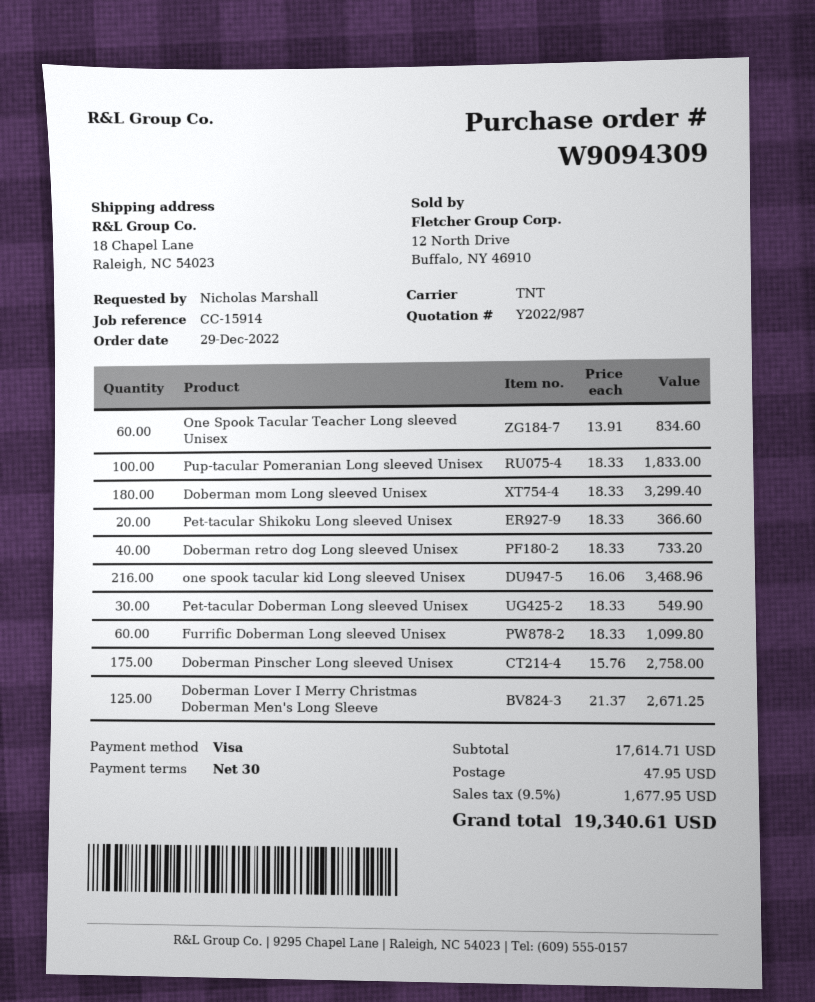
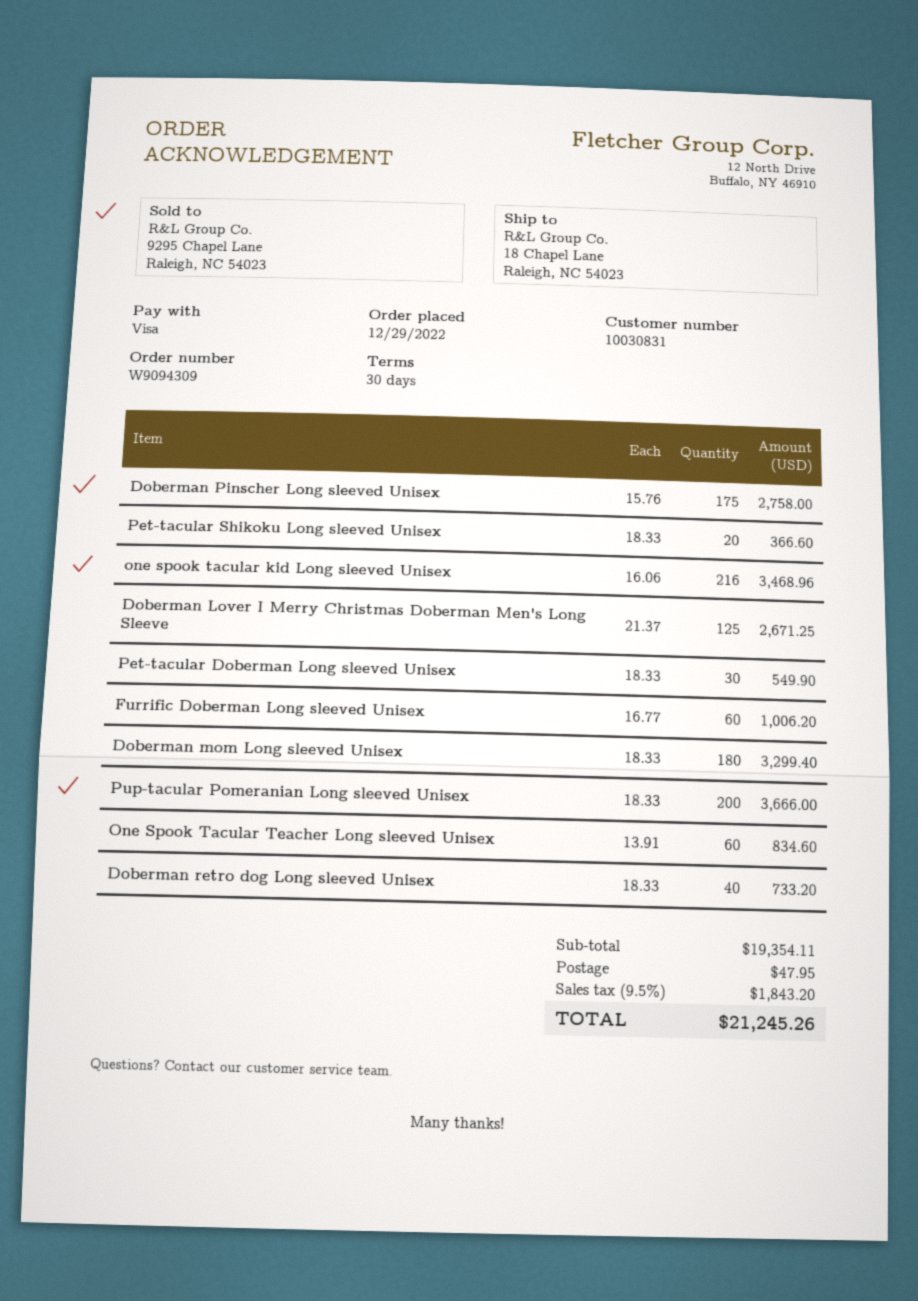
Pup-tacular Pomeranian Long sleeved Unisex: 100 x 18.33 = 1833.00 -> 200 x 18.33 = 3666.00
Furrific Doberman Long sleeved Unisex: 60 x 18.33 = 1099.80 -> 60 x 16.77 = 1006.20
subtotal: 17614.71 -> 19354.11
tax: 9.5% = 1677.95 -> 9.5% = 1843.20
total: 19340.61 -> 21245.26

